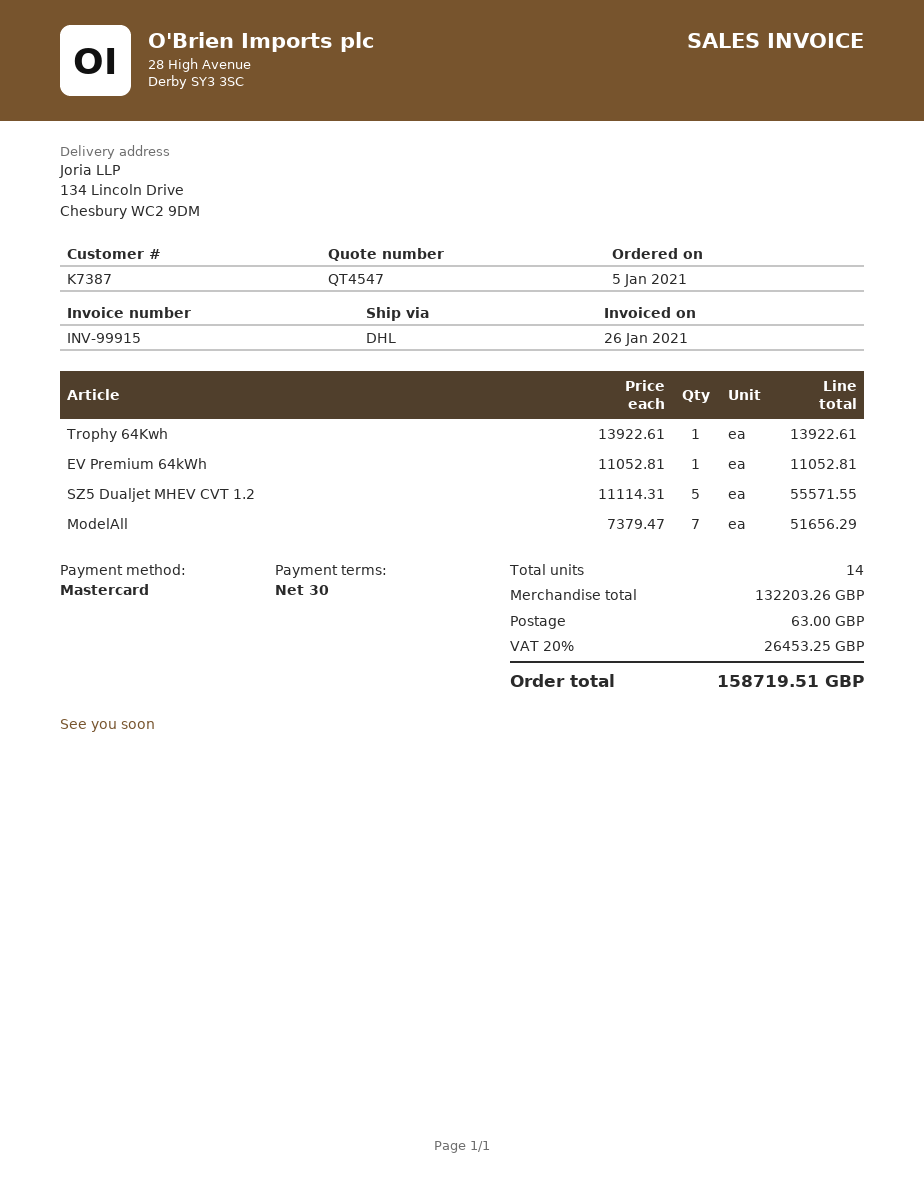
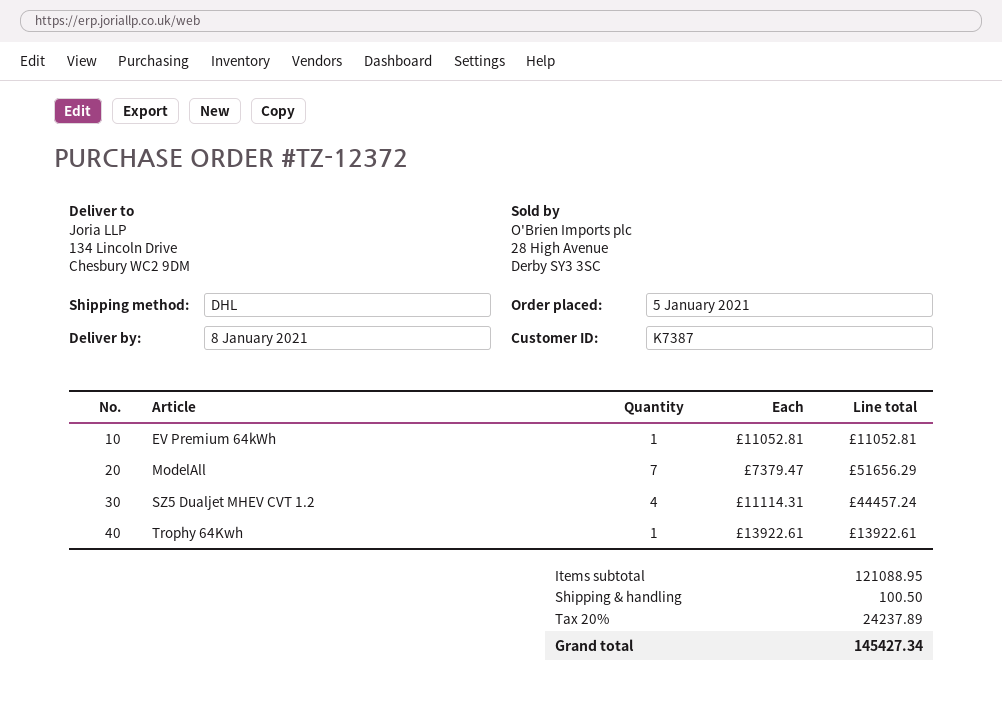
SZ5 Dualjet MHEV CVT 1.2: 5 x 11114.31 = 55571.55 -> 4 x 11114.31 = 44457.24
subtotal: 132203.26 -> 121088.95
shipping: 63.00 -> 100.50
tax: 20% = 26453.25 -> 20% = 24237.89
total: 158719.51 -> 145427.34

